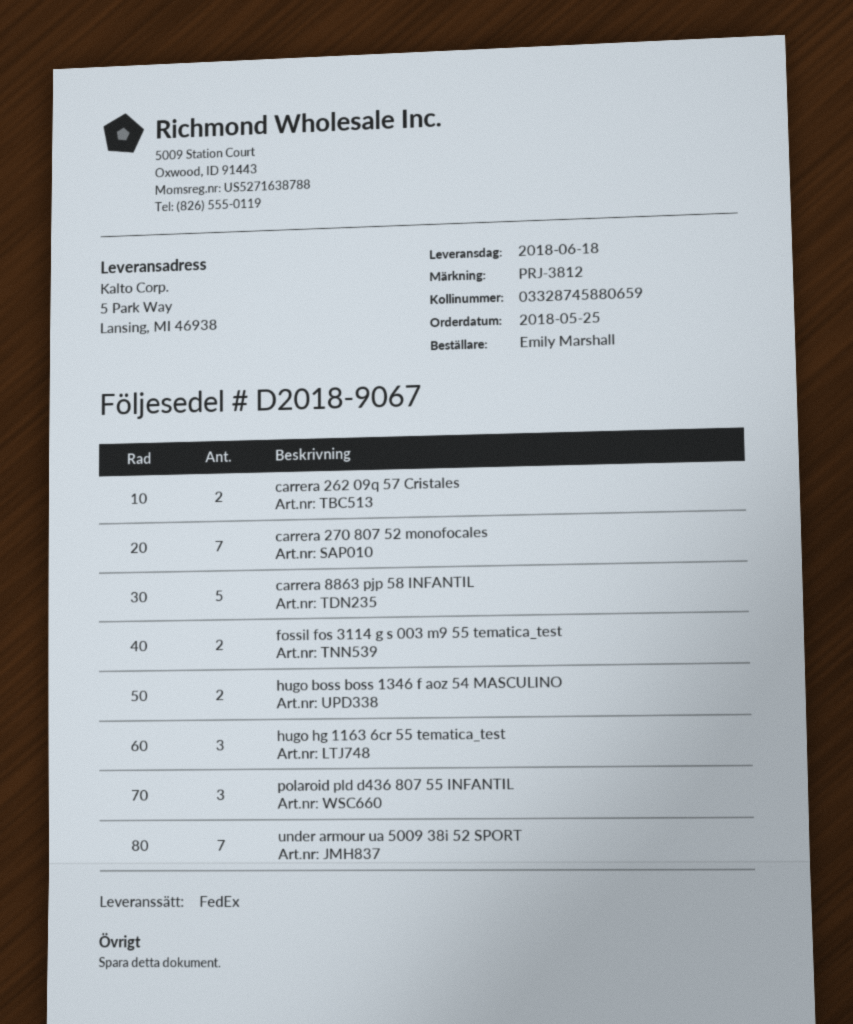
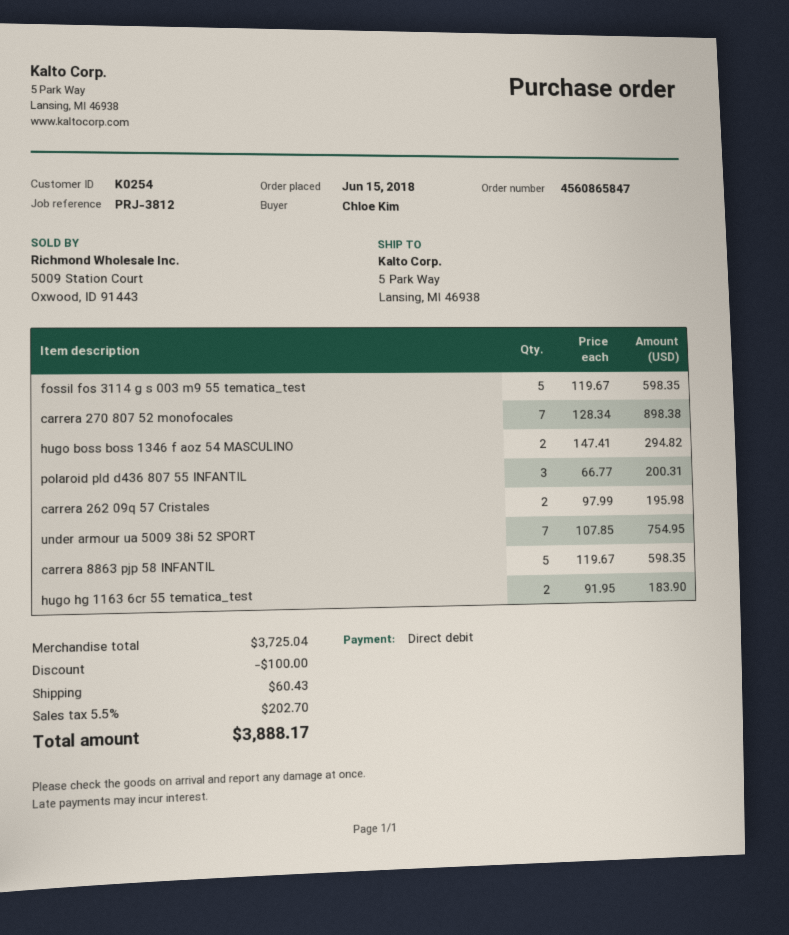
order date: 2018-05-25 -> 2018-06-15
ordered by: Emily Marshall -> Chloe Kim
fossil fos 3114 g s 003 m9 55 tematica_test: 2 -> 5
hugo hg 1163 6cr 55 tematica_test: 3 -> 2

